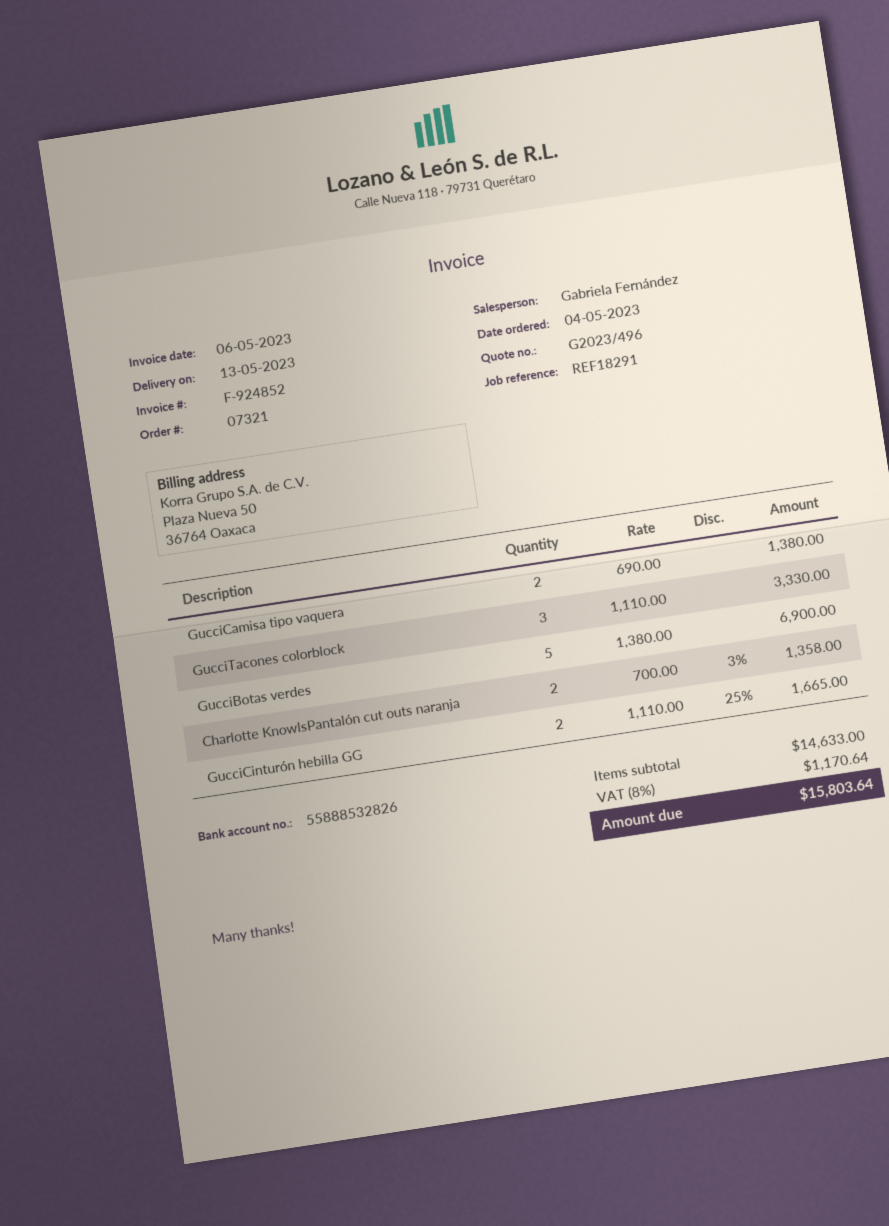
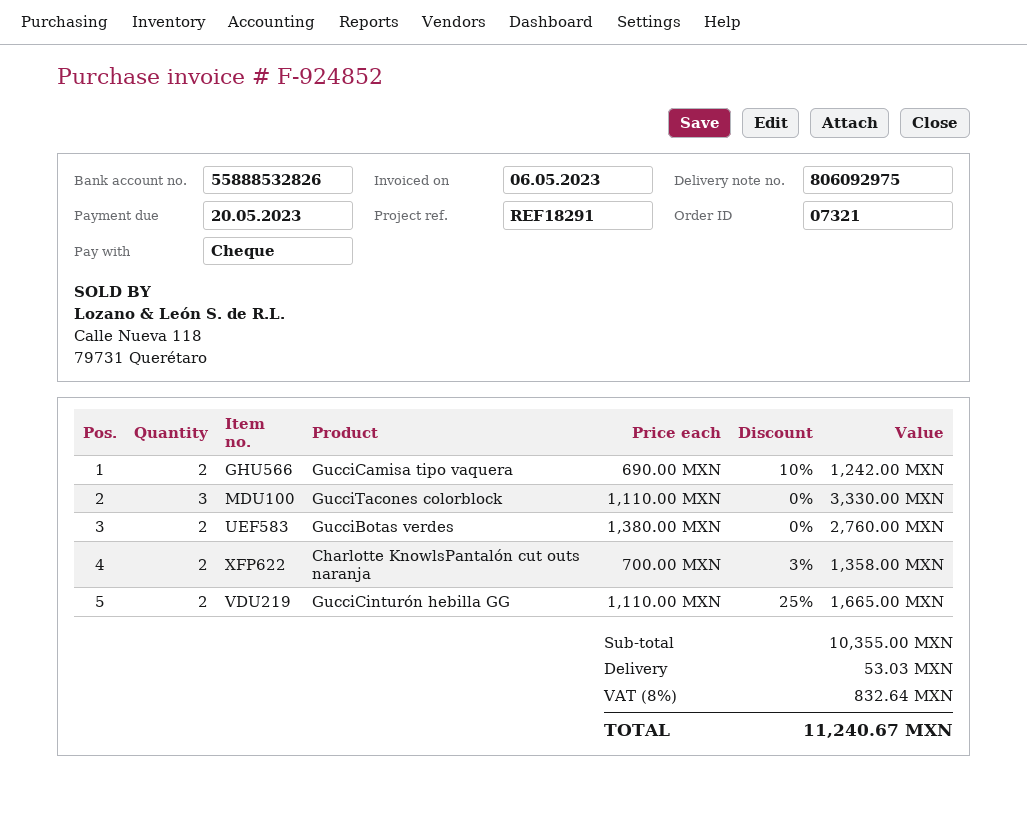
GucciCamisa tipo vaquera: 2 x 690.00 = 1380.00 -> 2 x 690.00 - 10% = 1242.00
GucciBotas verdes: 5 x 1380.00 = 6900.00 -> 2 x 1380.00 = 2760.00
subtotal: 14633.00 -> 10355.00
shipping: none -> 53.03
tax: 8% = 1170.64 -> 8% = 832.64
total: 15803.64 -> 11240.67

